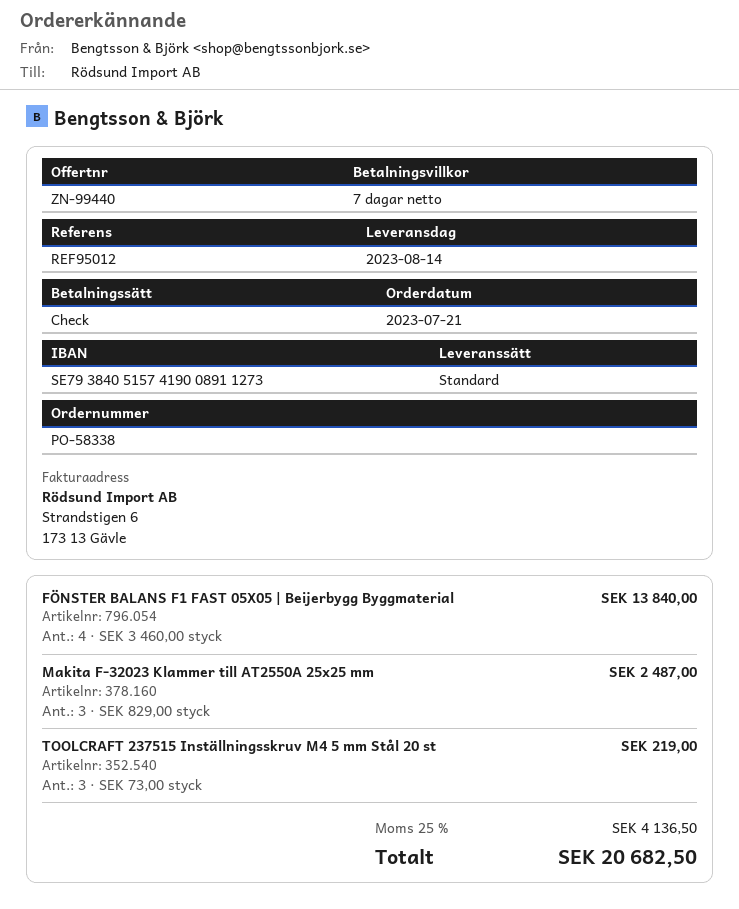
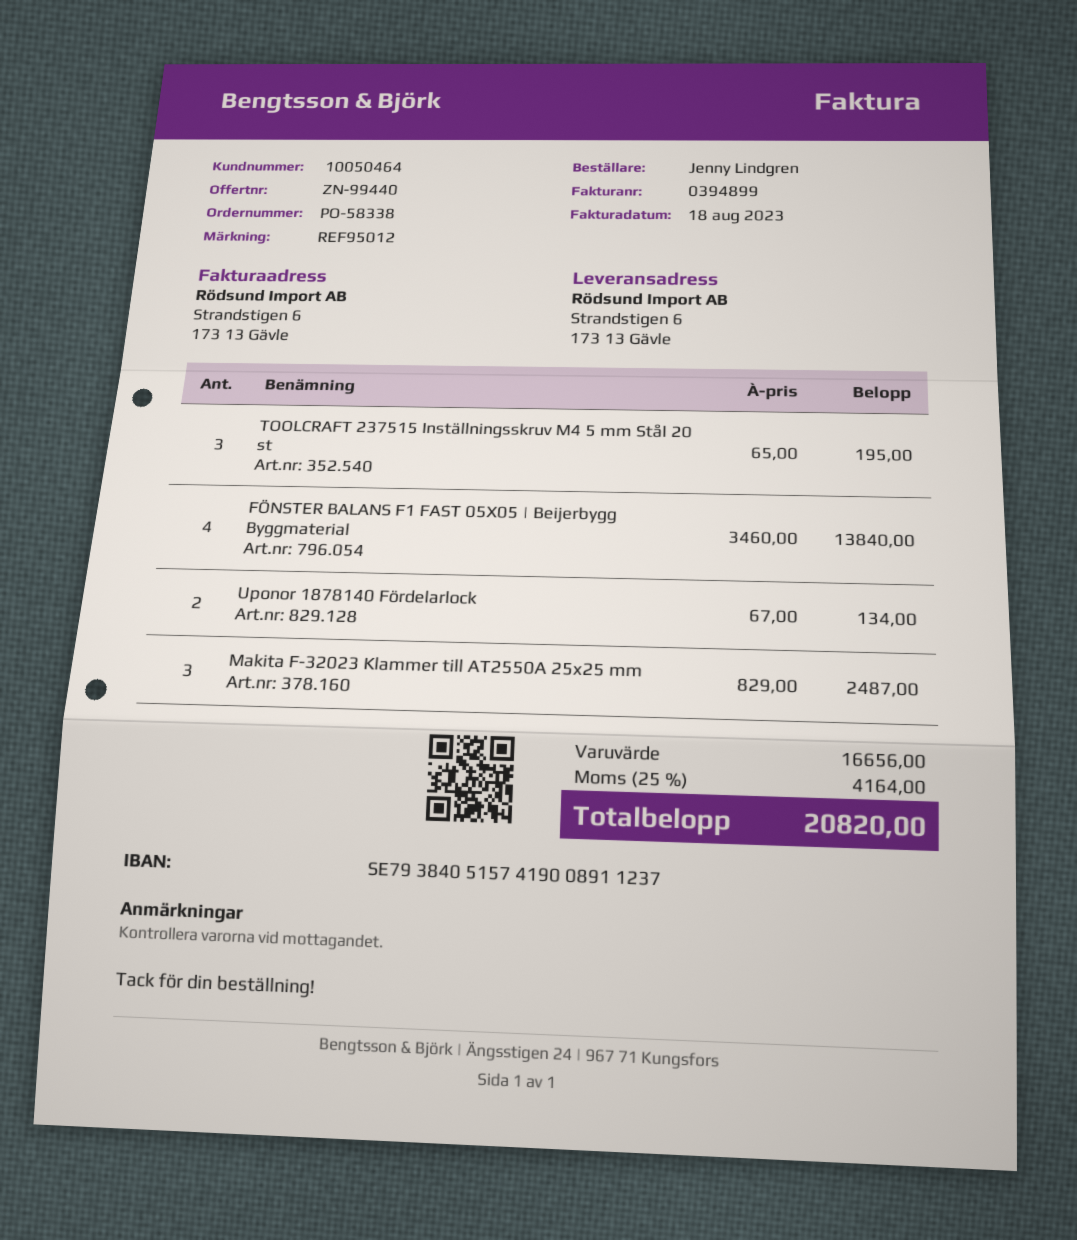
bank account: SE7938405157419008911273 -> SE7938405157419008911237
TOOLCRAFT 237515 Inställningsskruv M4 5 mm Stål 20 st: 3 x 73.00 = 219.00 -> 3 x 65.00 = 195.00
Uponor 1878140 Fördelarlock: none -> 2 x 67.00 = 134.00
tax: 25% = 4136.50 -> 25% = 4164.00
total: 20682.50 -> 20820.00

